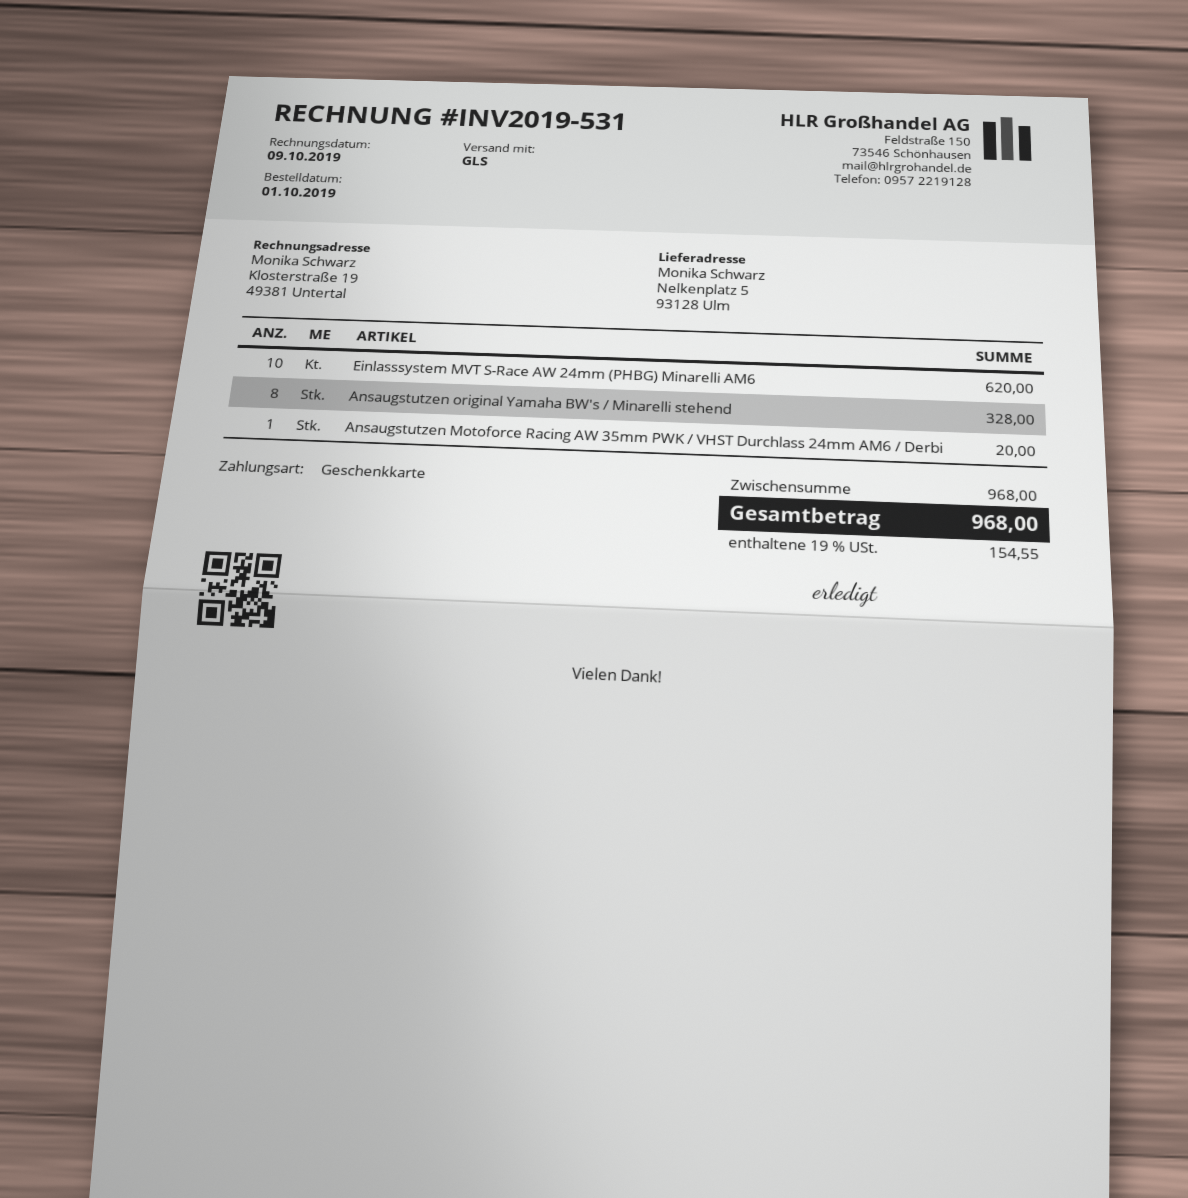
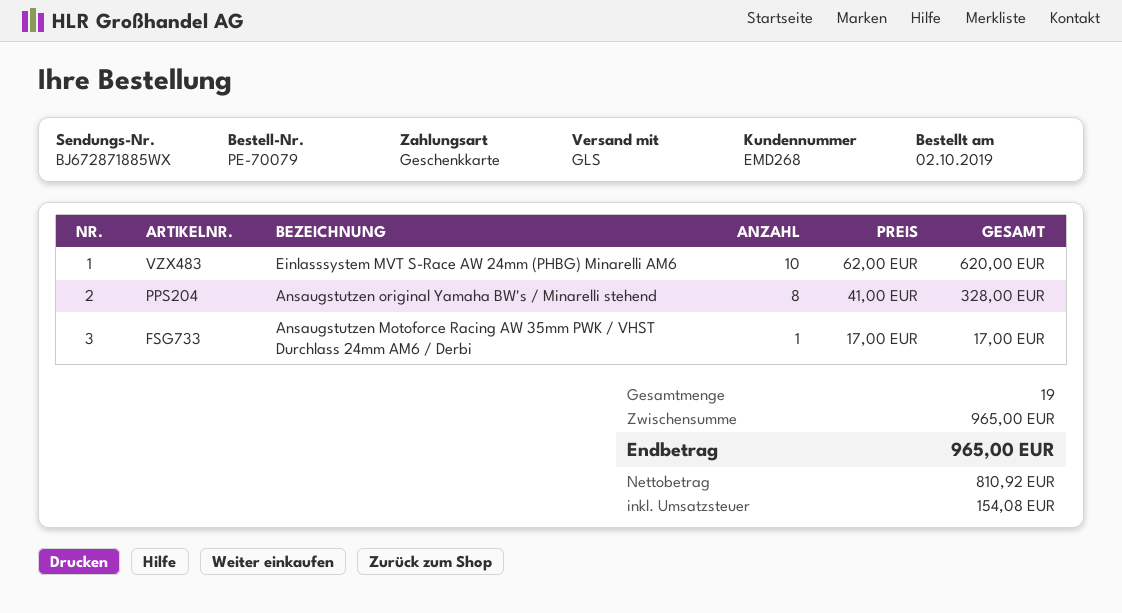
order date: 2019-10-01 -> 2019-10-02
Ansaugstutzen Motoforce Racing AW 35mm PWK / VHST Durchlass 24mm AM6 / Derbi: 1 for 20.00 -> 1 for 17.00
subtotal: 968.00 -> 965.00
tax: 154.55 -> 154.08
total: 968.00 -> 965.00

